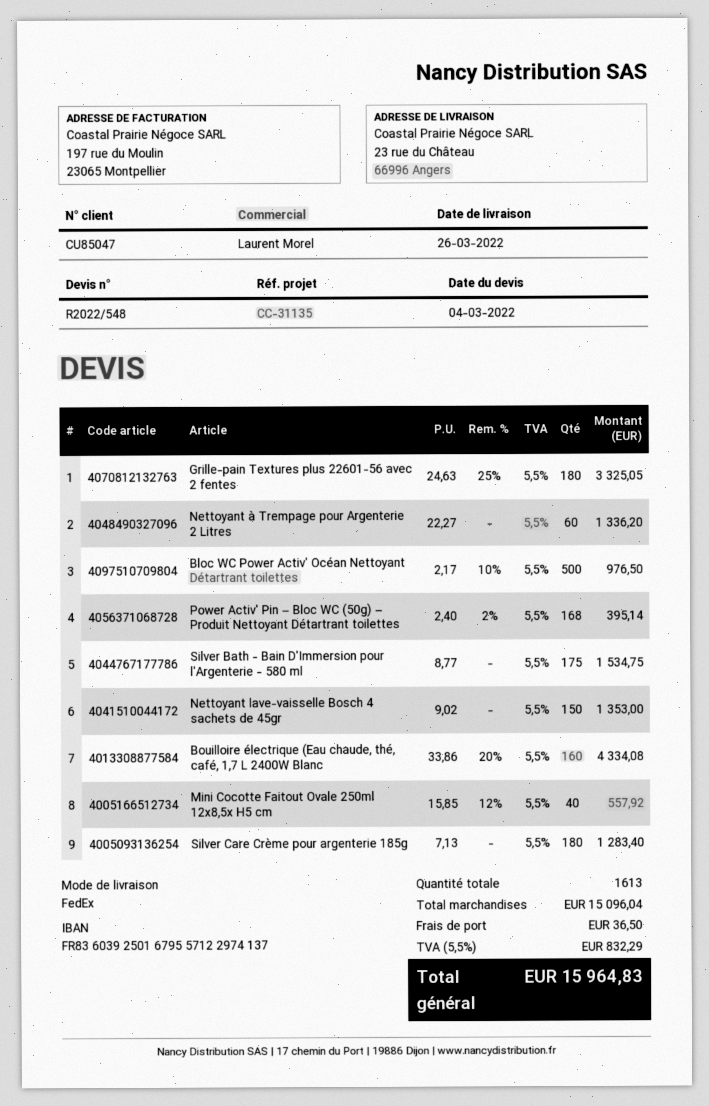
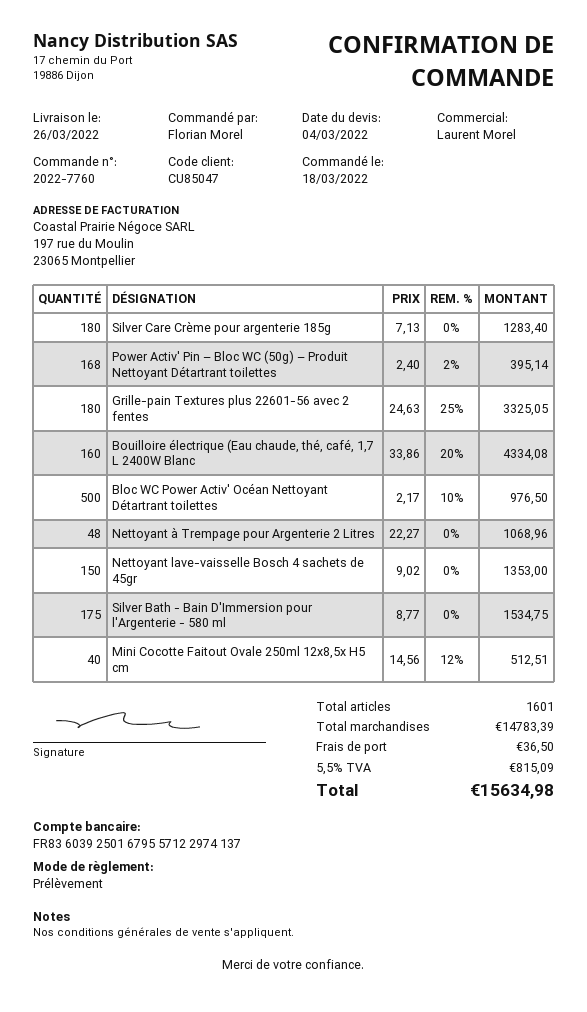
Nettoyant à Trempage pour Argenterie 2 Litres: 60 x 22.27 = 1336.20 -> 48 x 22.27 = 1068.96
Mini Cocotte Faitout Ovale 250ml 12x8,5x H5 cm: 40 x 15.85 - 12% = 557.92 -> 40 x 14.56 - 12% = 512.51
total quantity: 1613 -> 1601
subtotal: 15096.04 -> 14783.39
tax: 5.5% = 832.29 -> 5.5% = 815.09
total: 15964.83 -> 15634.98

